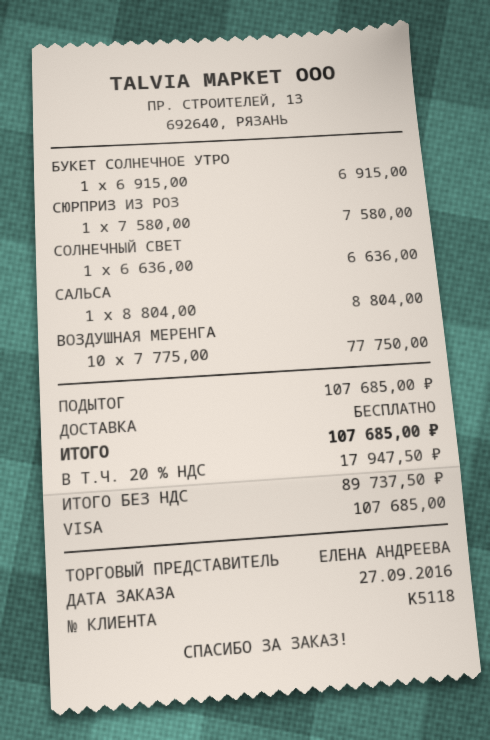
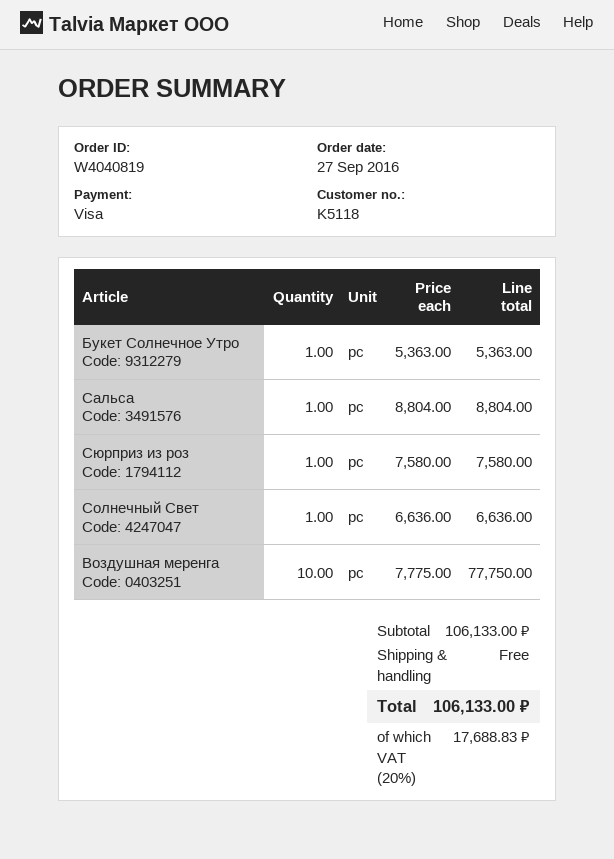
БУКЕТ СОЛНЕЧНОЕ УТРО: 1 x 6915.00 = 6915.00 -> 1 x 5363.00 = 5363.00
subtotal: 107685.00 -> 106133.00
tax: 20% = 17947.50 -> 20% = 17688.83
total: 107685.00 -> 106133.00

